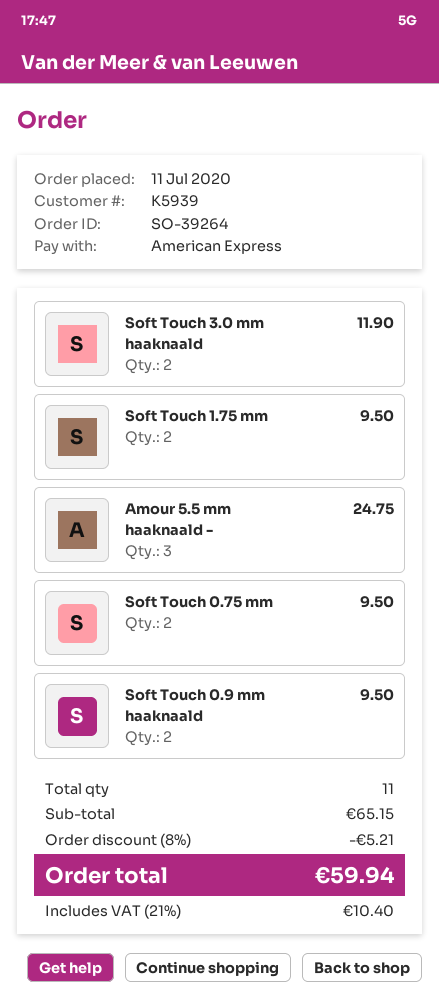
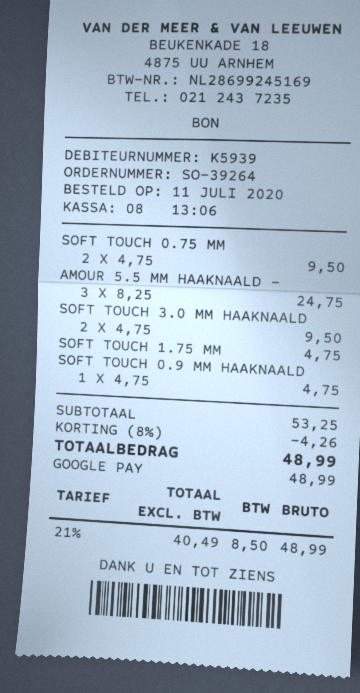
payment method: American Express -> Google Pay
Soft Touch 3.0 mm haaknaald: 2 for 11.90 -> 2 for 9.50
Soft Touch 1.75 mm: 2 for 9.50 -> 1 for 4.75
Soft Touch 0.9 mm haaknaald: 2 for 9.50 -> 1 for 4.75
subtotal: 65.15 -> 53.25
discount: 8% = 5.21 -> 8% = 4.26
tax: 21% = 10.40 -> 21% = 8.50
total: 59.94 -> 48.99

